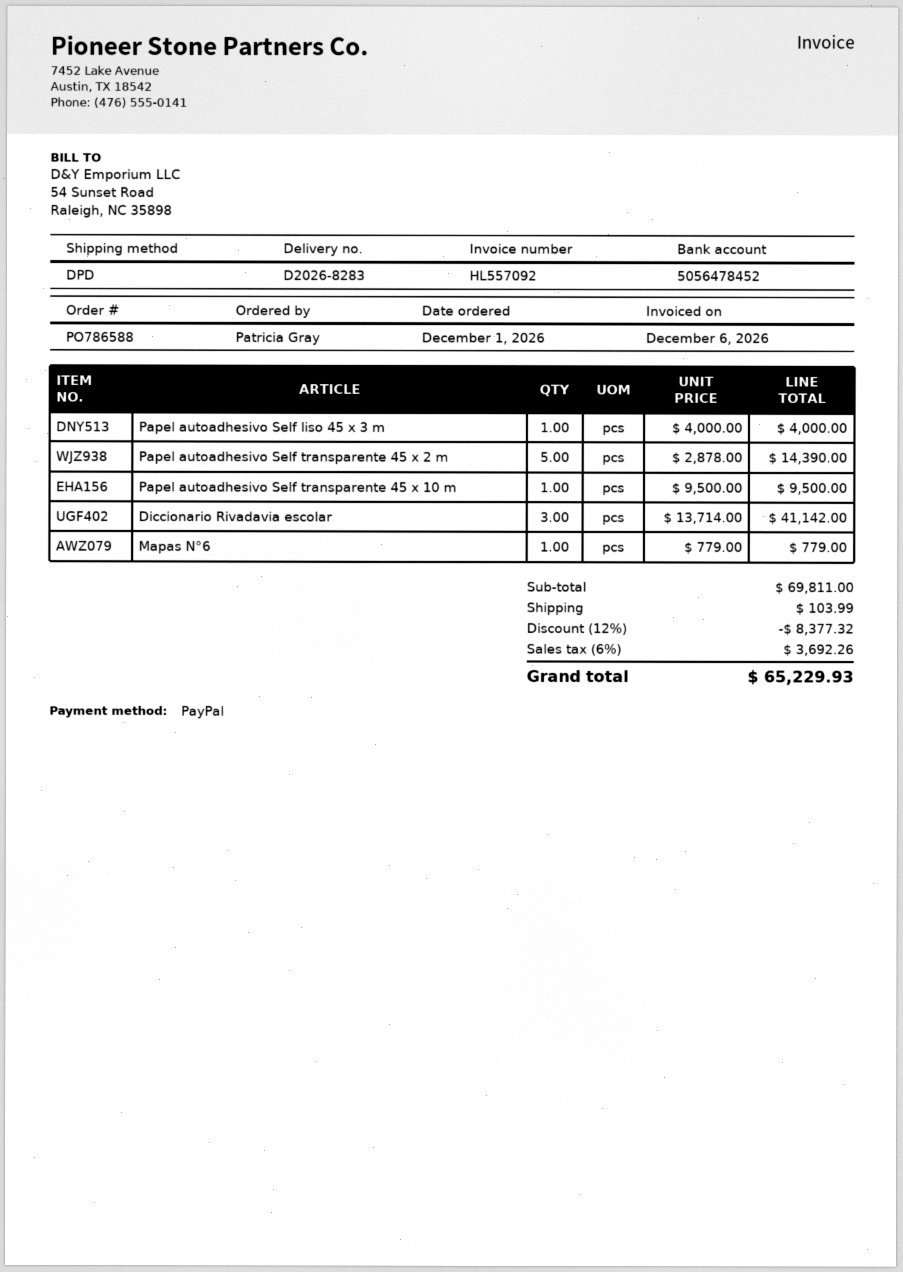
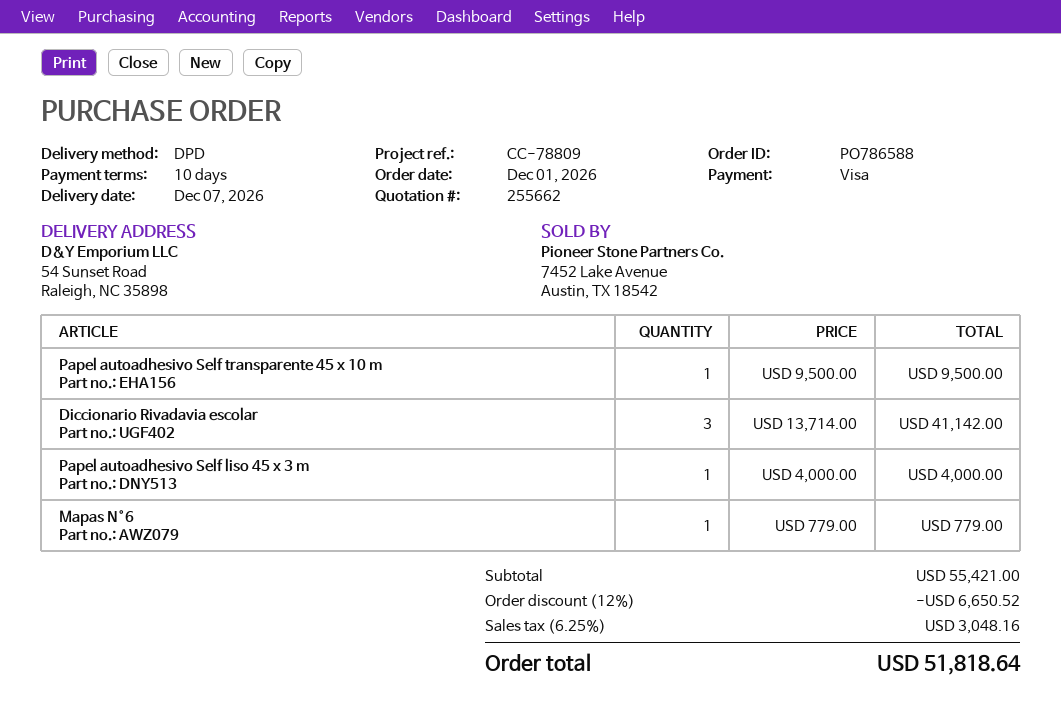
payment method: PayPal -> Visa
Papel autoadhesivo Self transparente 45 x 2 m: 5 x 2878.00 = 14390.00 -> none
subtotal: 69811.00 -> 55421.00
discount: 12% = 8377.32 -> 12% = 6650.52
shipping: 103.99 -> none
tax: 6% = 3692.26 -> 6.25% = 3048.16
total: 65229.93 -> 51818.64

